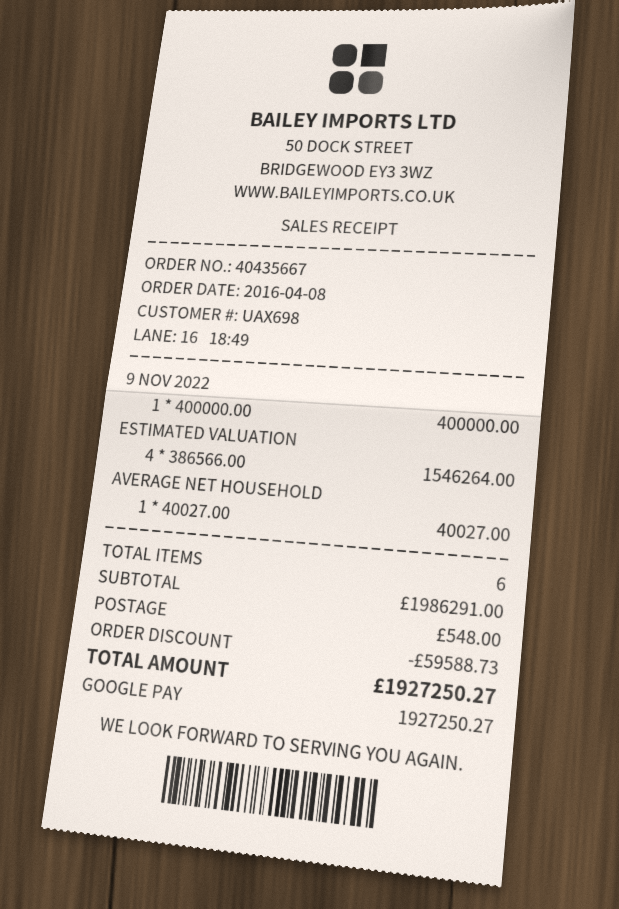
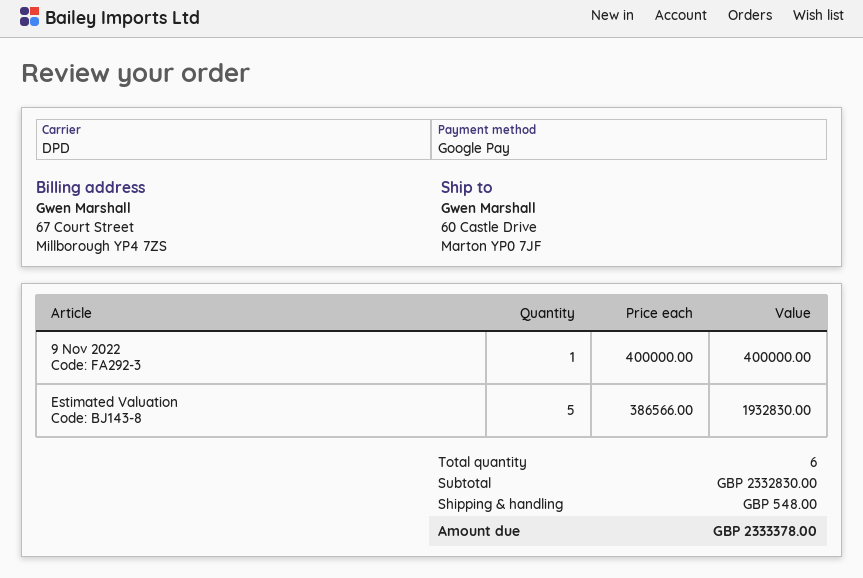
ESTIMATED VALUATION: 4 x 386566.00 = 1546264.00 -> 5 x 386566.00 = 1932830.00
AVERAGE NET HOUSEHOLD: 1 x 40027.00 = 40027.00 -> none
subtotal: 1986291.00 -> 2332830.00
discount: 59588.73 -> none
total: 1927250.27 -> 2333378.00

